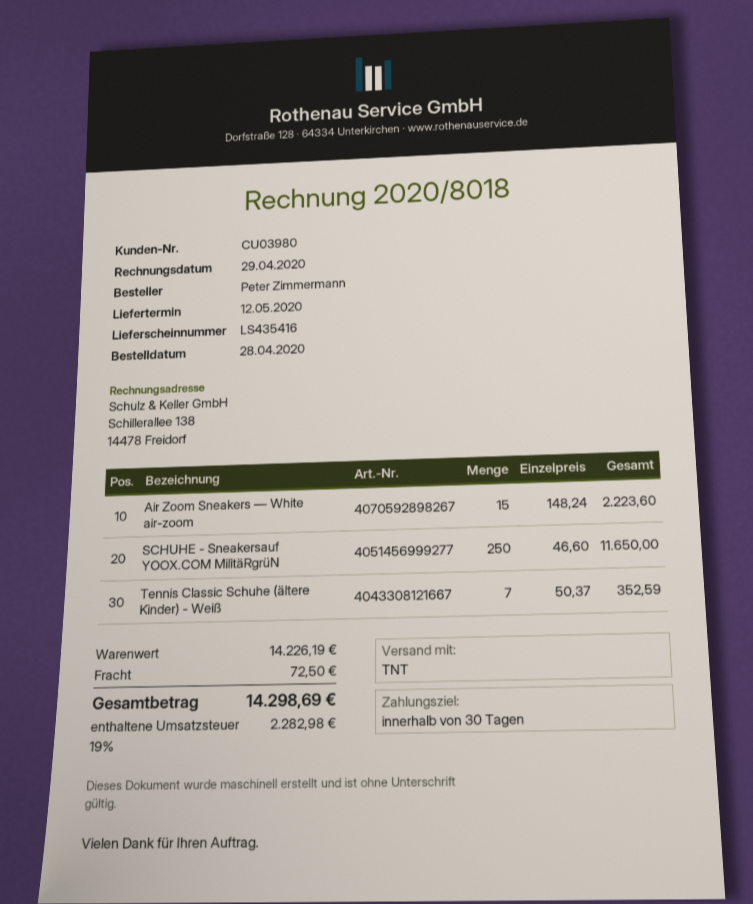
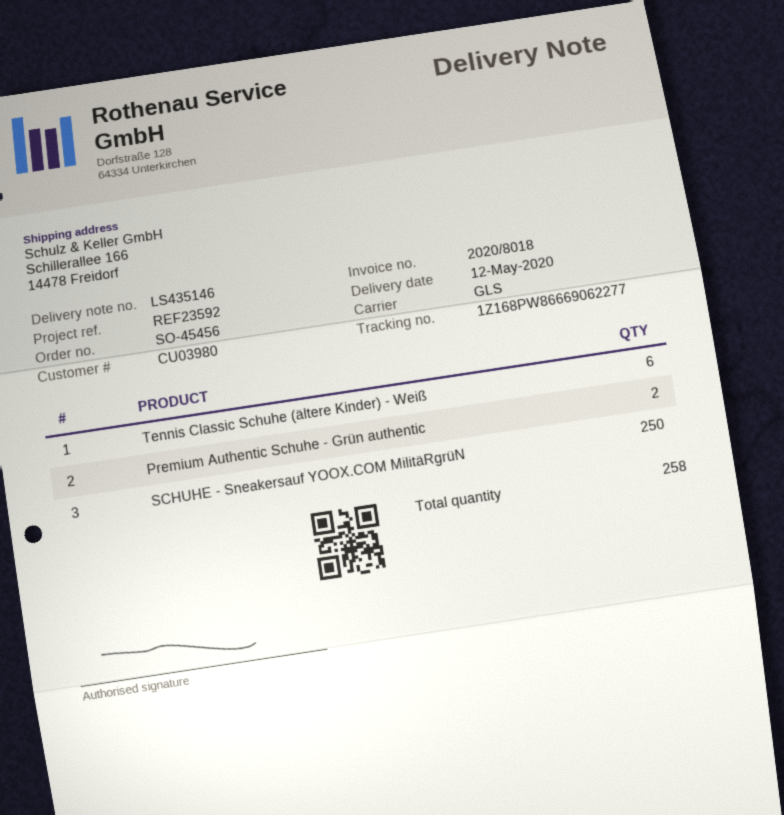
delivery note number: LS435416 -> LS435146
shipping method: TNT -> GLS
Air Zoom Sneakers — White air-zoom: 15 -> none
Tennis Classic Schuhe (ältere Kinder) - Weiß: 7 -> 6
Premium Authentic Schuhe - Grün authentic: none -> 2

